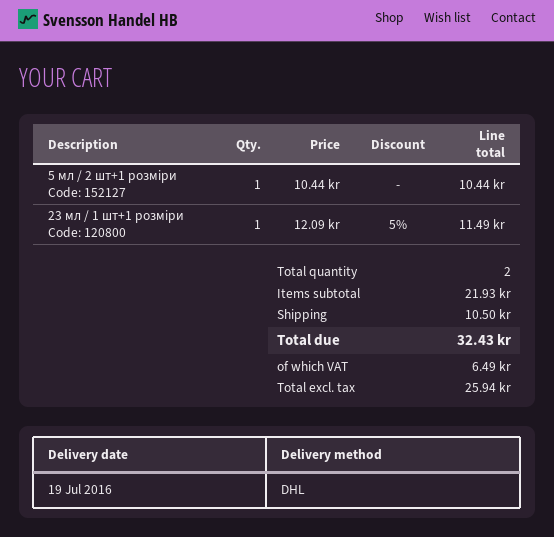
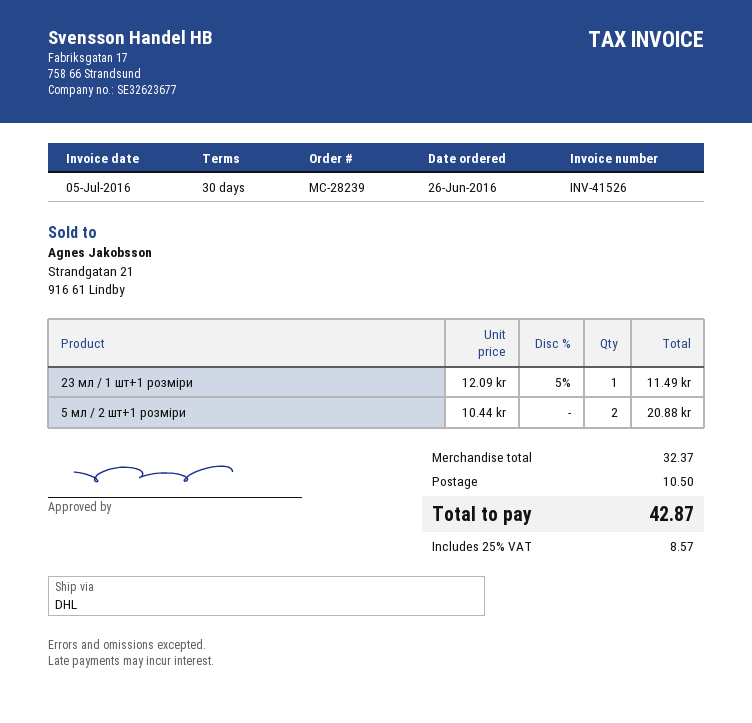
5 мл / 2 шт+1 розміри: 1 x 10.44 = 10.44 -> 2 x 10.44 = 20.88
subtotal: 21.93 -> 32.37
tax: 6.49 -> 8.57
total: 32.43 -> 42.87

